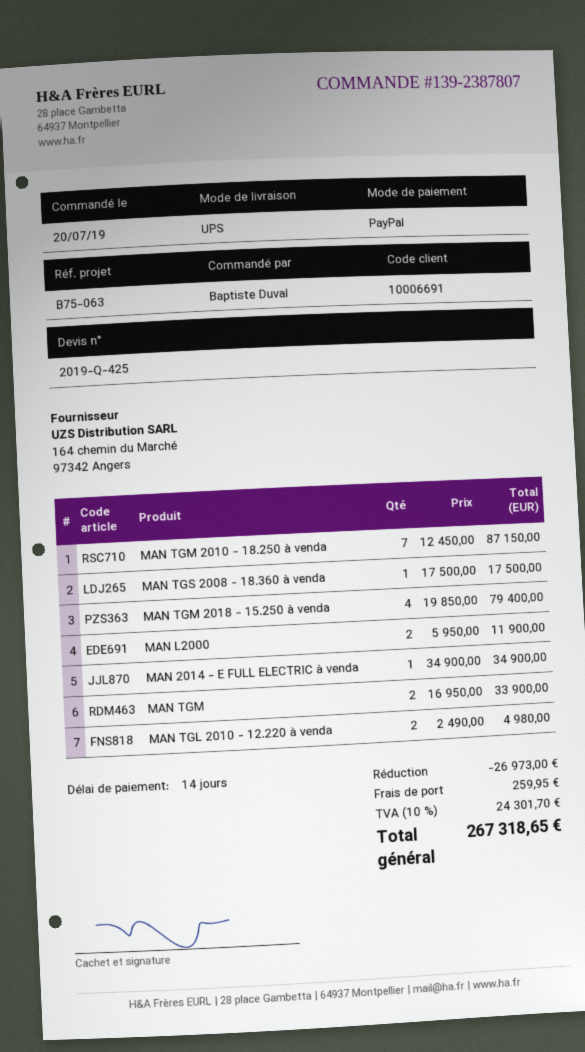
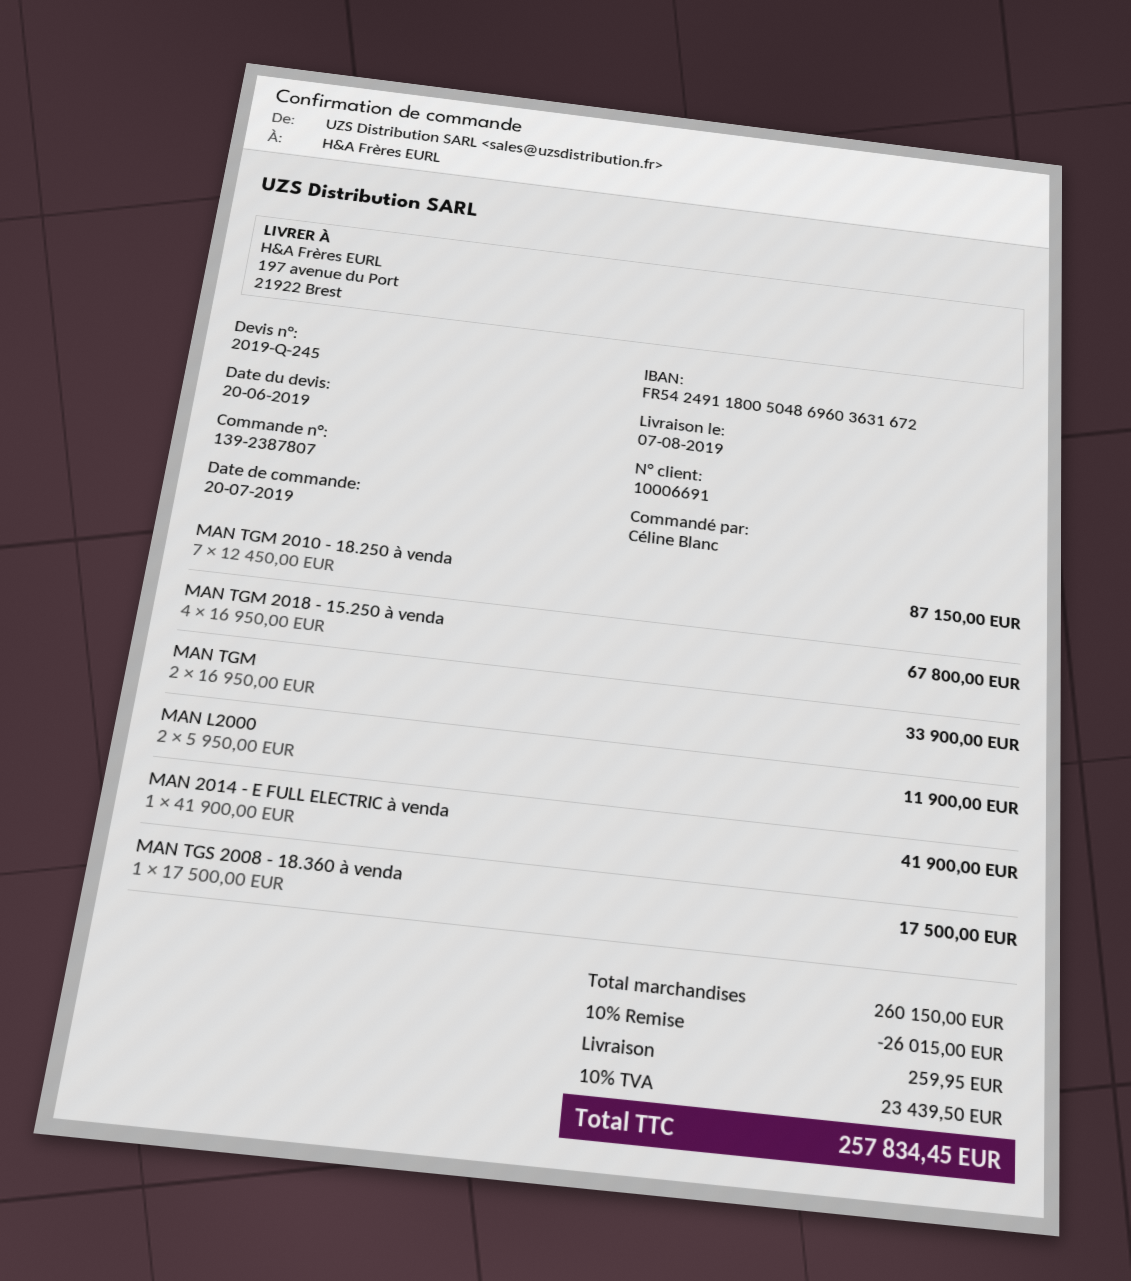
quote number: 2019-Q-425 -> 2019-Q-245
ordered by: Baptiste Duval -> Céline Blanc
MAN TGM 2018 - 15.250 à venda: 4 x 19850.00 = 79400.00 -> 4 x 16950.00 = 67800.00
MAN 2014 - E FULL ELECTRIC à venda: 1 x 34900.00 = 34900.00 -> 1 x 41900.00 = 41900.00
MAN TGL 2010 - 12.220 à venda: 2 x 2490.00 = 4980.00 -> none
discount: 26973.00 -> 26015.00
tax: 10% = 24301.70 -> 10% = 23439.50
total: 267318.65 -> 257834.45

